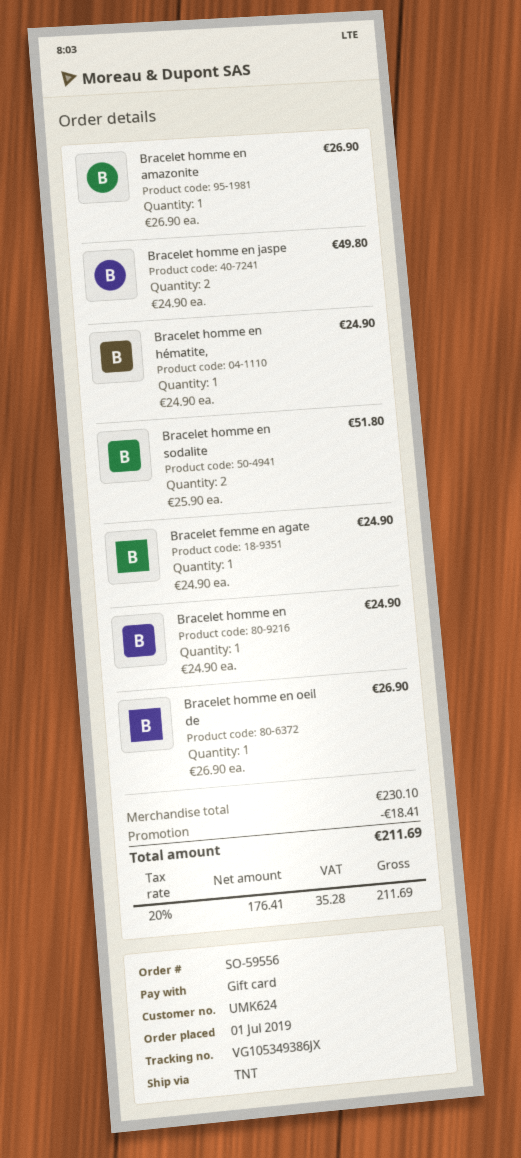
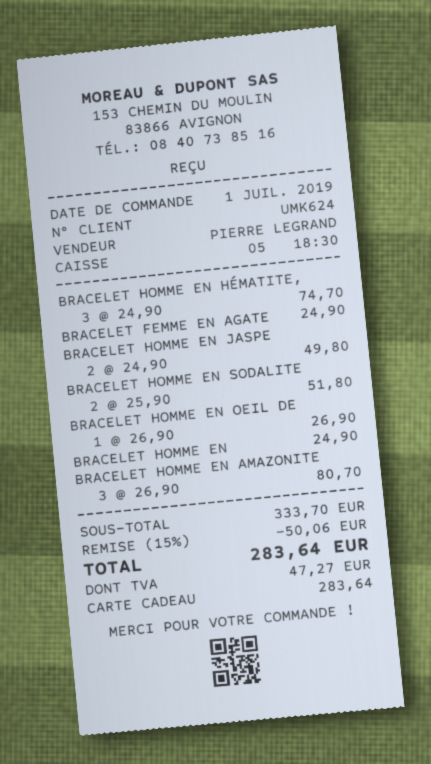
Bracelet homme en amazonite: 1 x 26.90 = 26.90 -> 3 x 26.90 = 80.70
Bracelet homme en hématite,: 1 x 24.90 = 24.90 -> 3 x 24.90 = 74.70
subtotal: 230.10 -> 333.70
discount: 18.41 -> 50.06
tax: 35.28 -> 47.27
total: 211.69 -> 283.64

